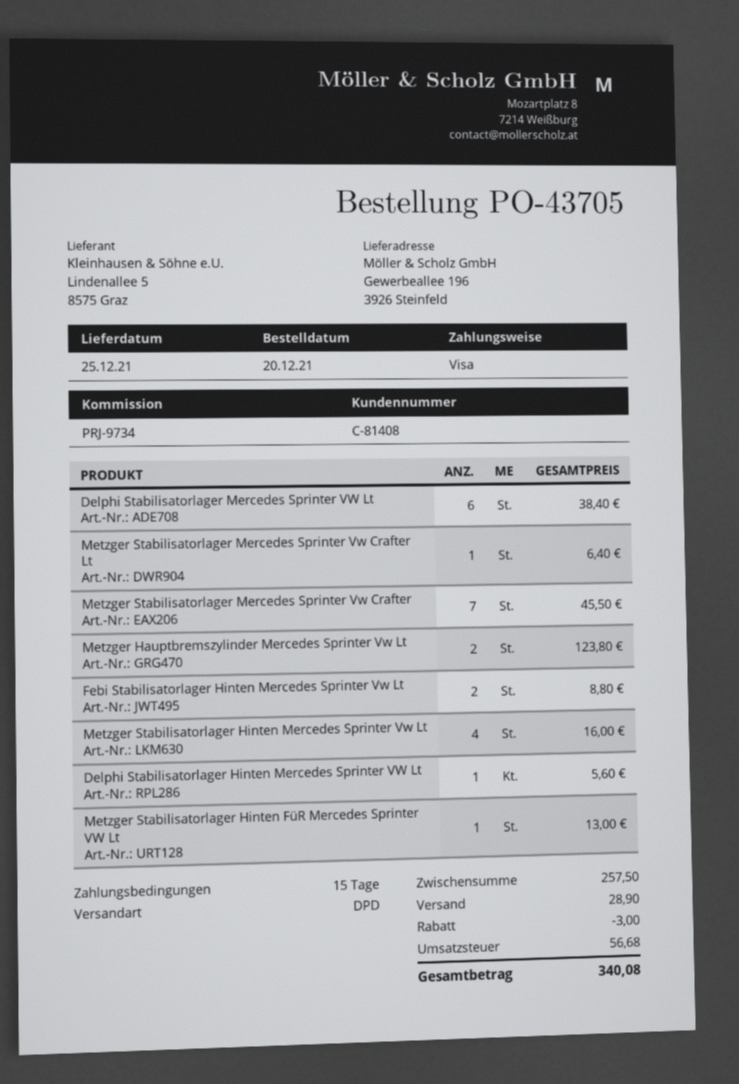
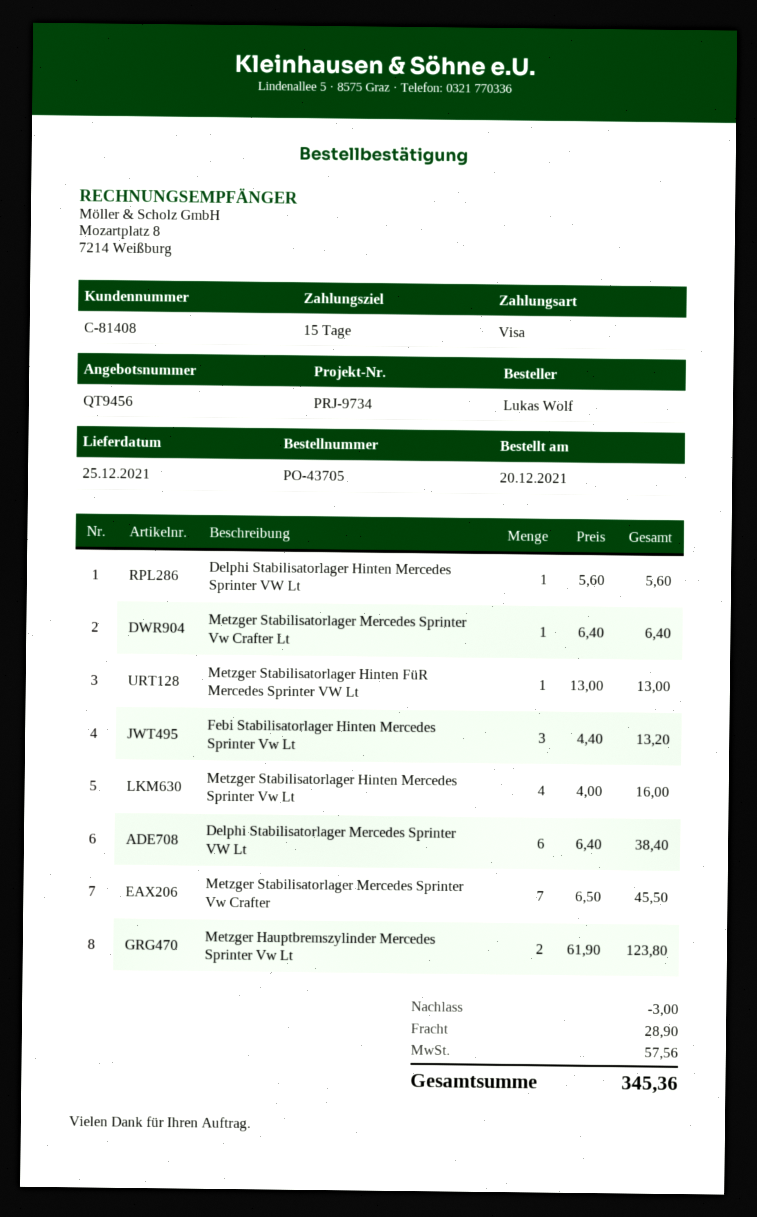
Febi Stabilisatorlager Hinten Mercedes Sprinter Vw Lt: 2 for 8.80 -> 3 for 13.20
tax: 56.68 -> 57.56
total: 340.08 -> 345.36

